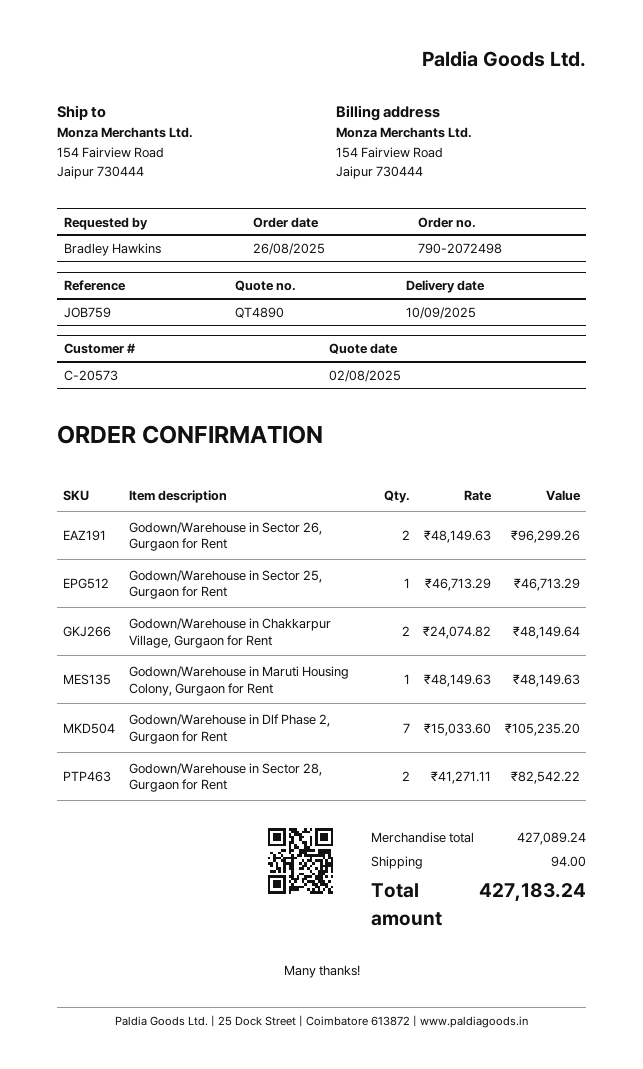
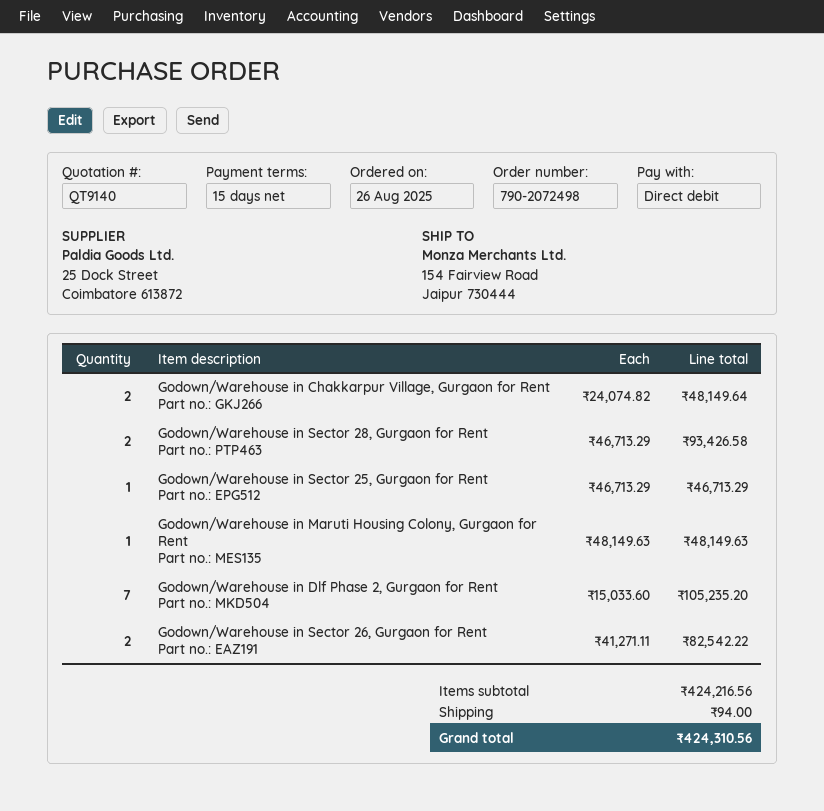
quote number: QT4890 -> QT9140
Godown/Warehouse in Sector 26, Gurgaon for Rent: 2 x 48149.63 = 96299.26 -> 2 x 41271.11 = 82542.22
Godown/Warehouse in Sector 28, Gurgaon for Rent: 2 x 41271.11 = 82542.22 -> 2 x 46713.29 = 93426.58
subtotal: 427089.24 -> 424216.56
total: 427183.24 -> 424310.56

